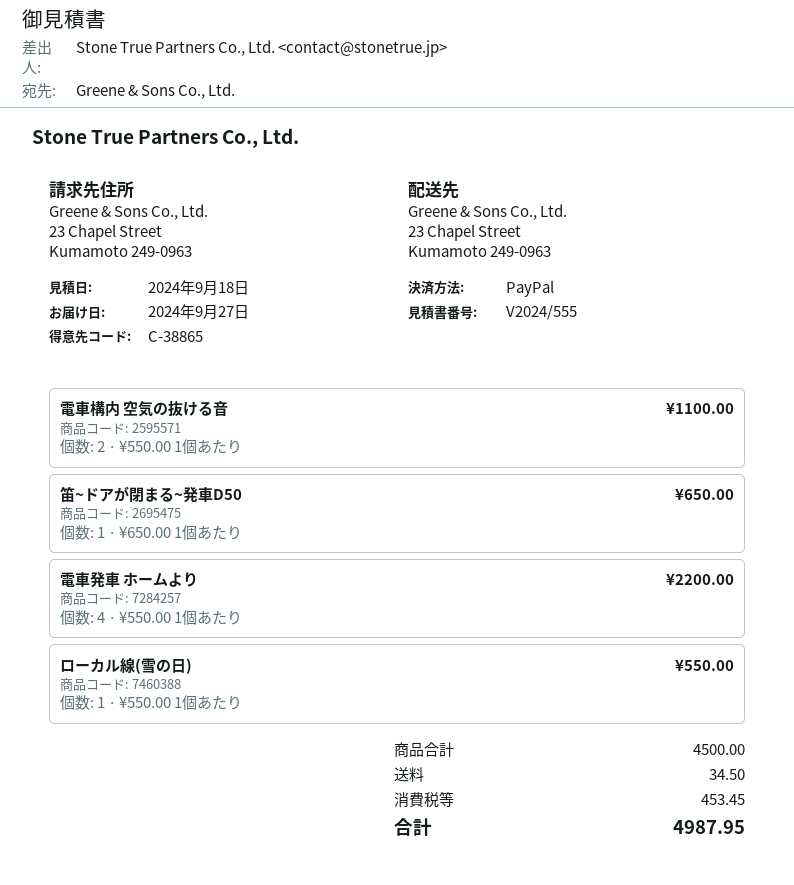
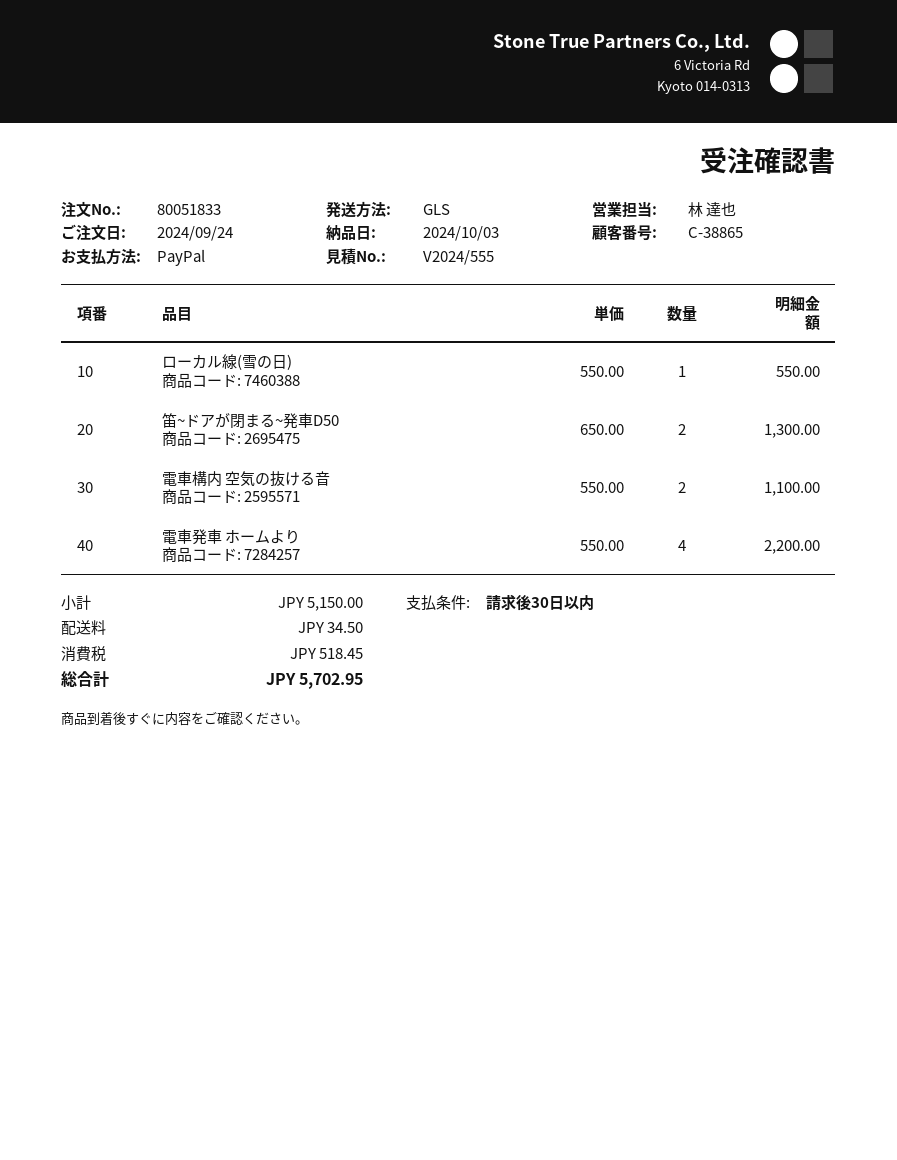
delivery date: 2024-09-27 -> 2024-10-03
笛~ドアが閉まる~発車D50: 1 x 650.00 = 650.00 -> 2 x 650.00 = 1300.00
subtotal: 4500.00 -> 5150.00
tax: 453.45 -> 518.45
total: 4987.95 -> 5702.95

